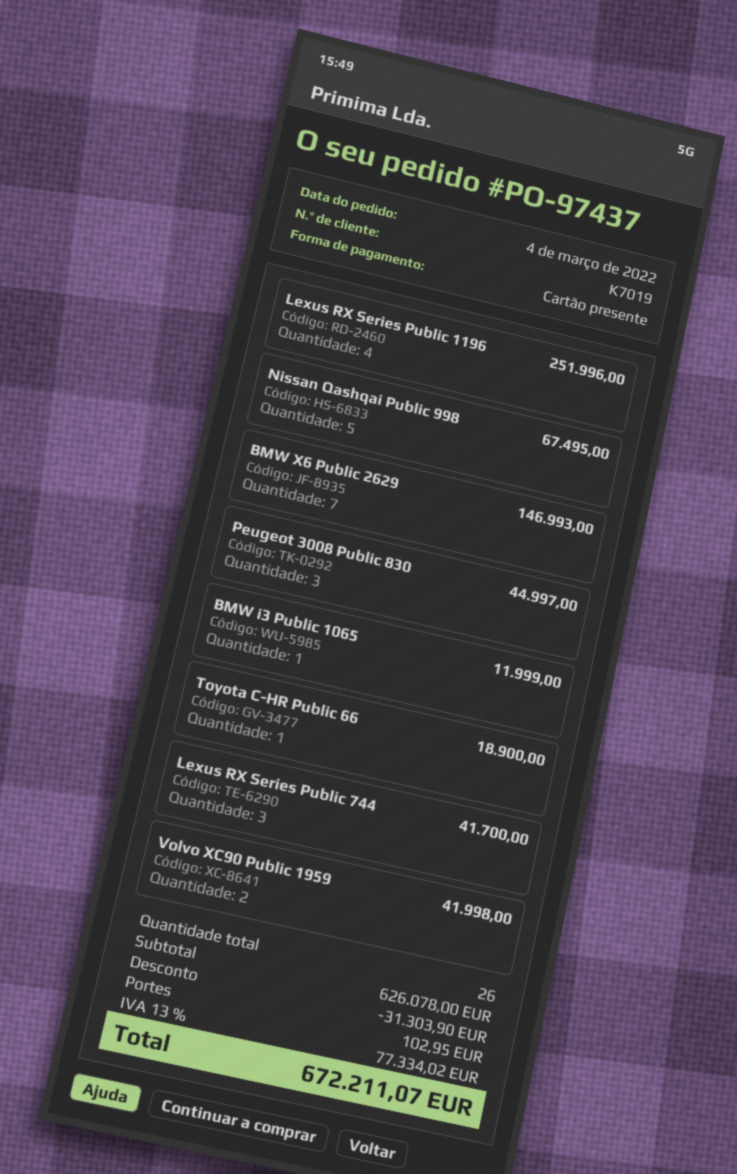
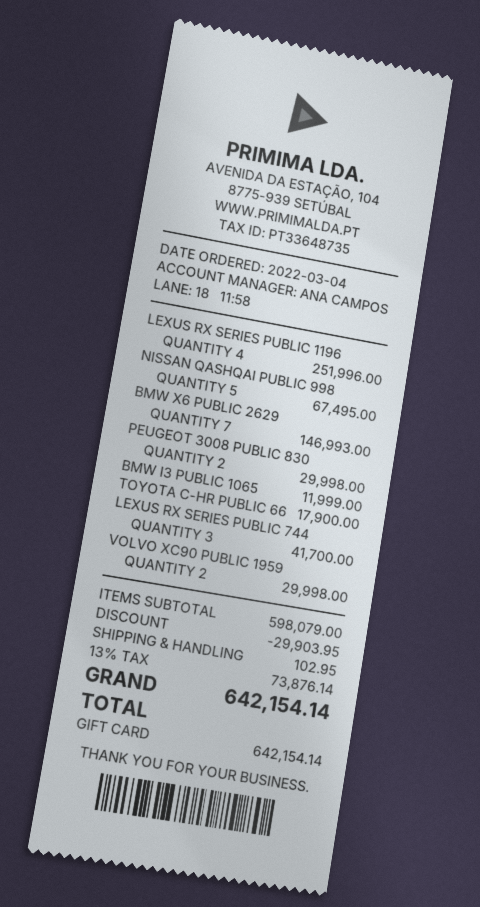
Peugeot 3008 Public 830: 3 for 44997.00 -> 2 for 29998.00
Toyota C-HR Public 66: 1 for 18900.00 -> 1 for 17900.00
Volvo XC90 Public 1959: 2 for 41998.00 -> 2 for 29998.00
subtotal: 626078.00 -> 598079.00
discount: 31303.90 -> 29903.95
tax: 13% = 77334.02 -> 13% = 73876.14
total: 672211.07 -> 642154.14

